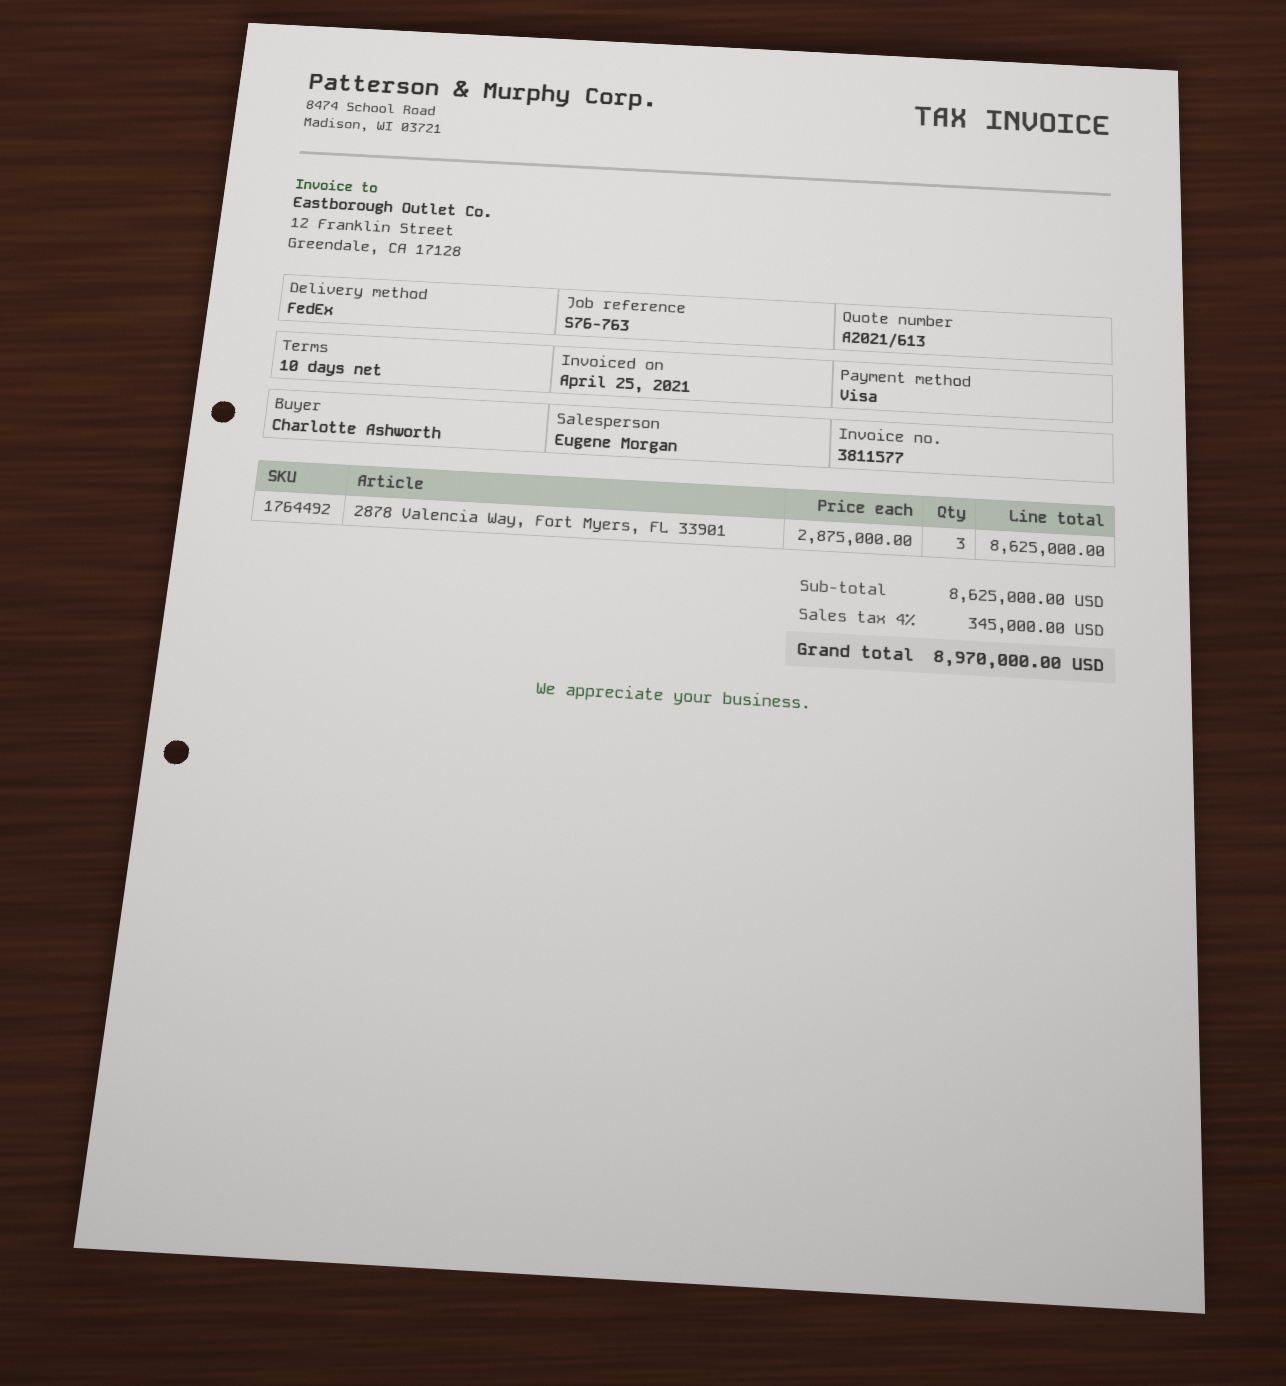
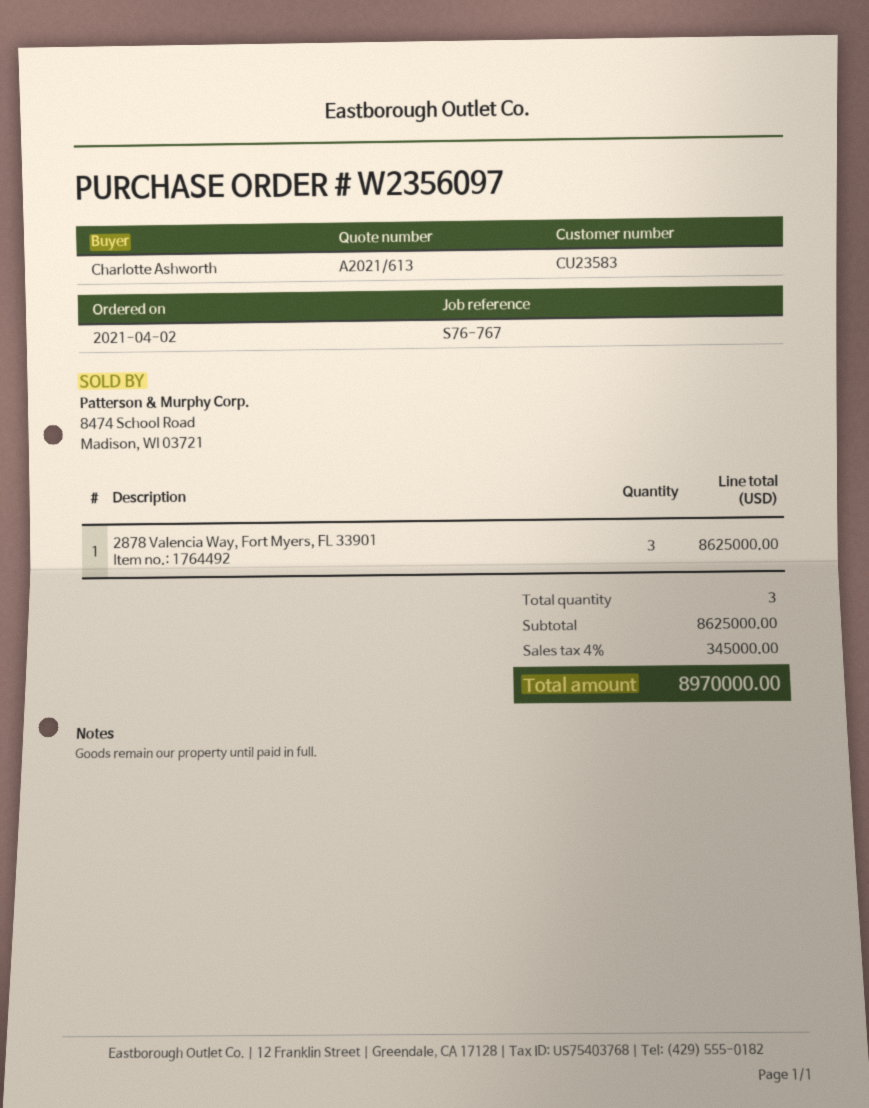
reference: S76-763 -> S76-767

